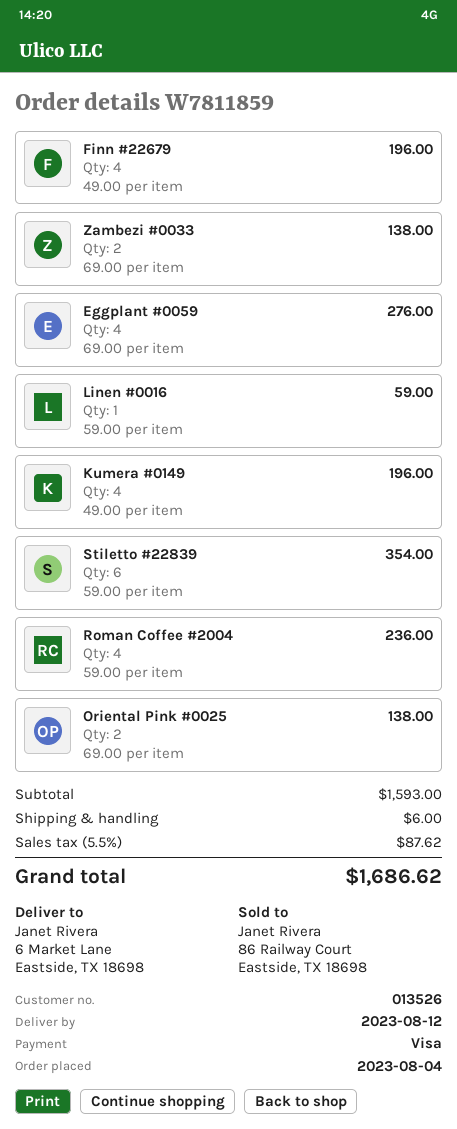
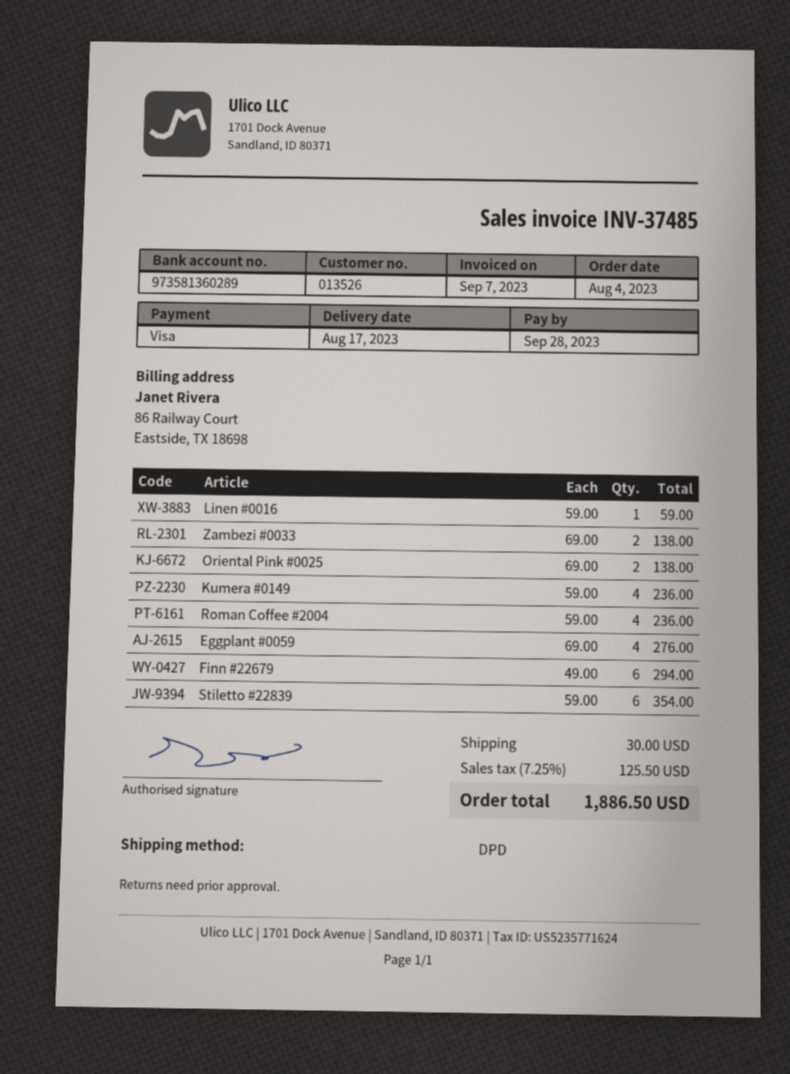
delivery date: 2023-08-12 -> 2023-08-17
Finn #22679: 4 x 49.00 = 196.00 -> 6 x 49.00 = 294.00
Kumera #0149: 4 x 49.00 = 196.00 -> 4 x 59.00 = 236.00
shipping: 6.00 -> 30.00
tax: 5.5% = 87.62 -> 7.25% = 125.50
total: 1686.62 -> 1886.50

